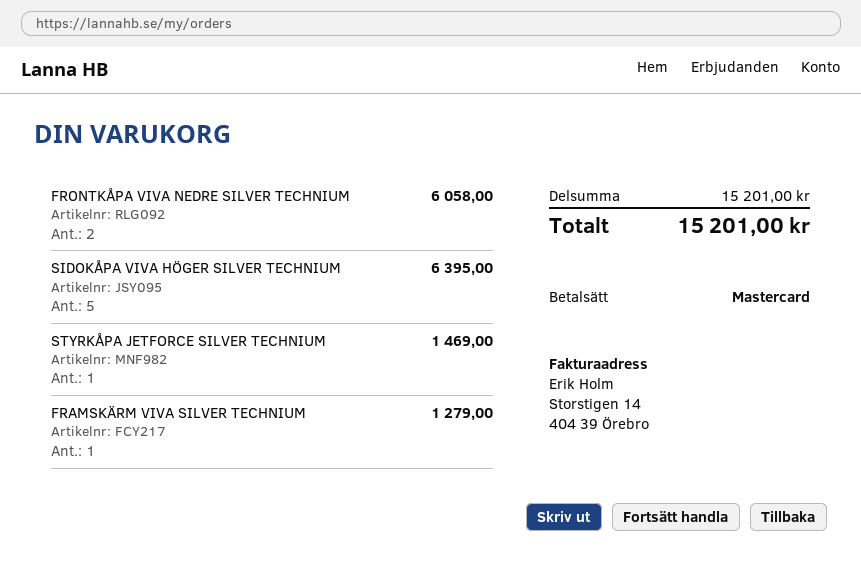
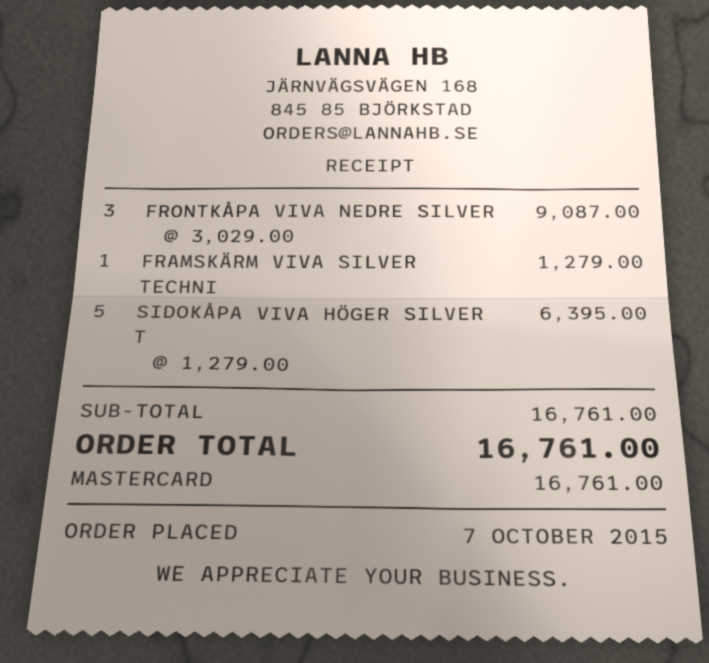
FRONTKÅPA VIVA NEDRE SILVER TECHNIUM: 2 for 6058.00 -> 3 for 9087.00
STYRKÅPA JETFORCE SILVER TECHNIUM: 1 for 1469.00 -> none
subtotal: 15201.00 -> 16761.00
total: 15201.00 -> 16761.00

